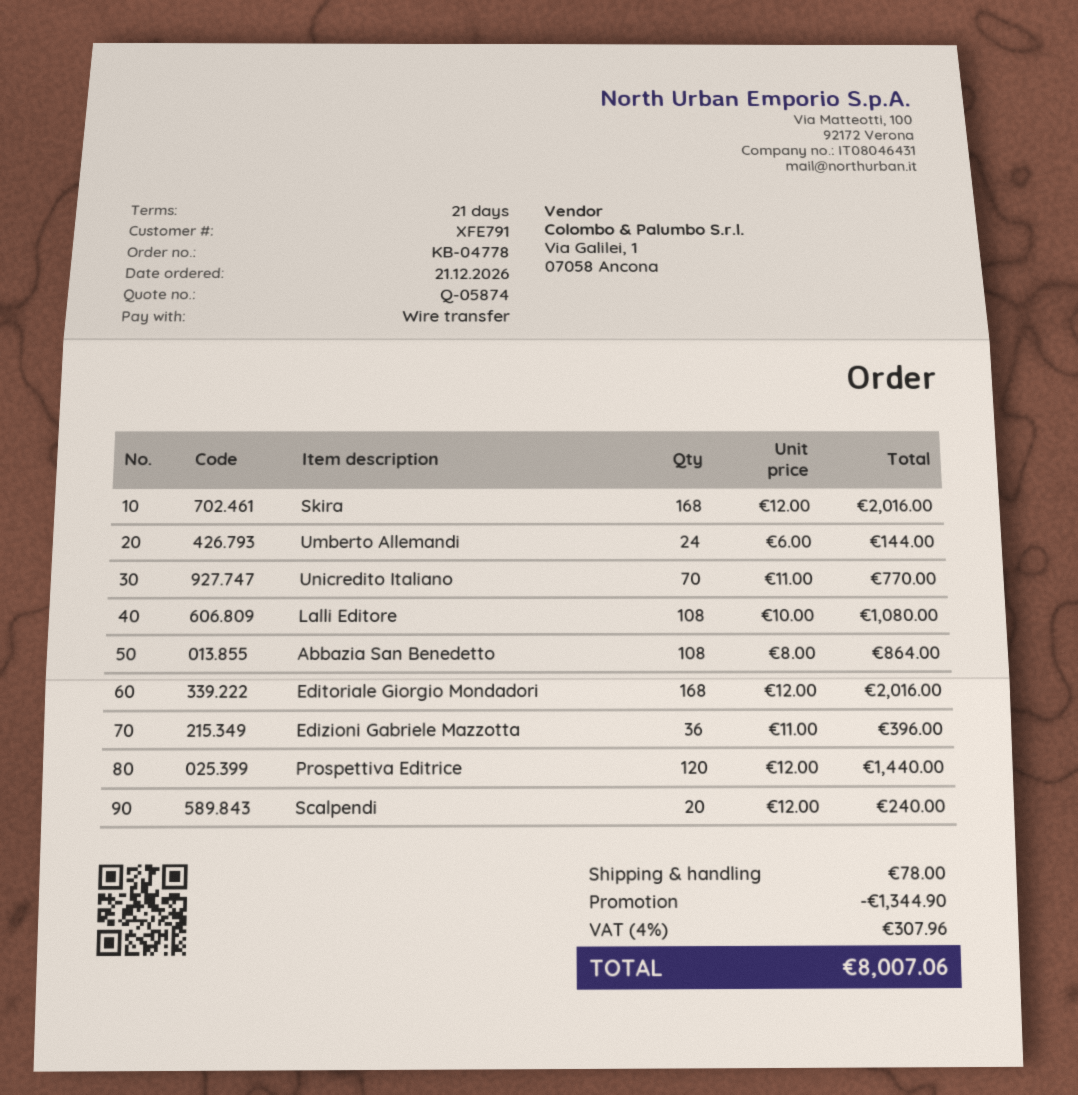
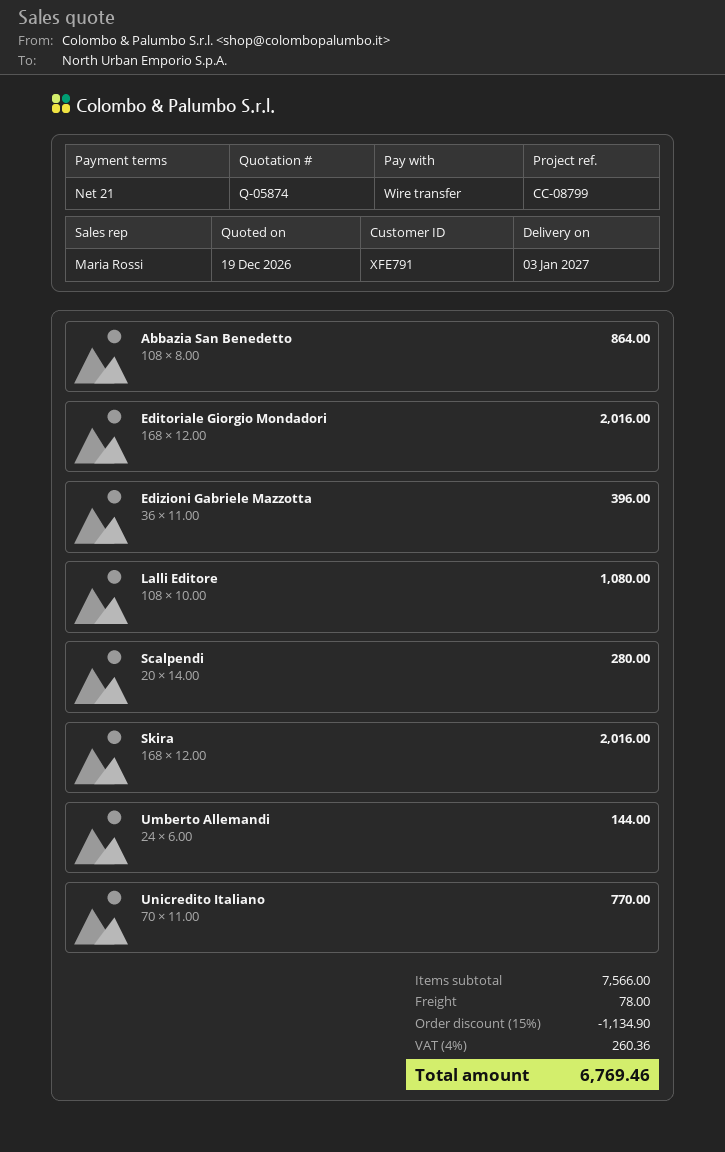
Prospettiva Editrice: 120 x 12.00 = 1440.00 -> none
Scalpendi: 20 x 12.00 = 240.00 -> 20 x 14.00 = 280.00
discount: 1344.90 -> 1134.90
tax: 4% = 307.96 -> 4% = 260.36
total: 8007.06 -> 6769.46

